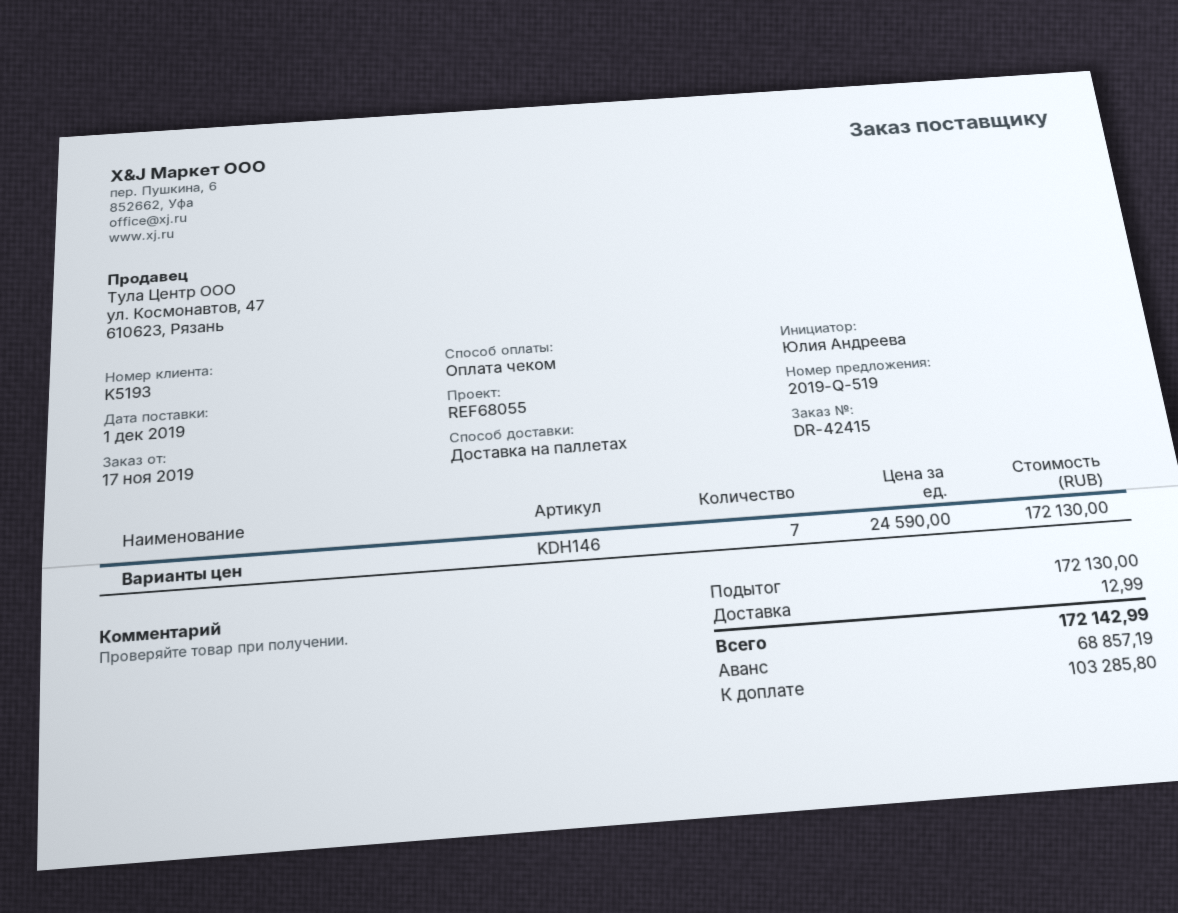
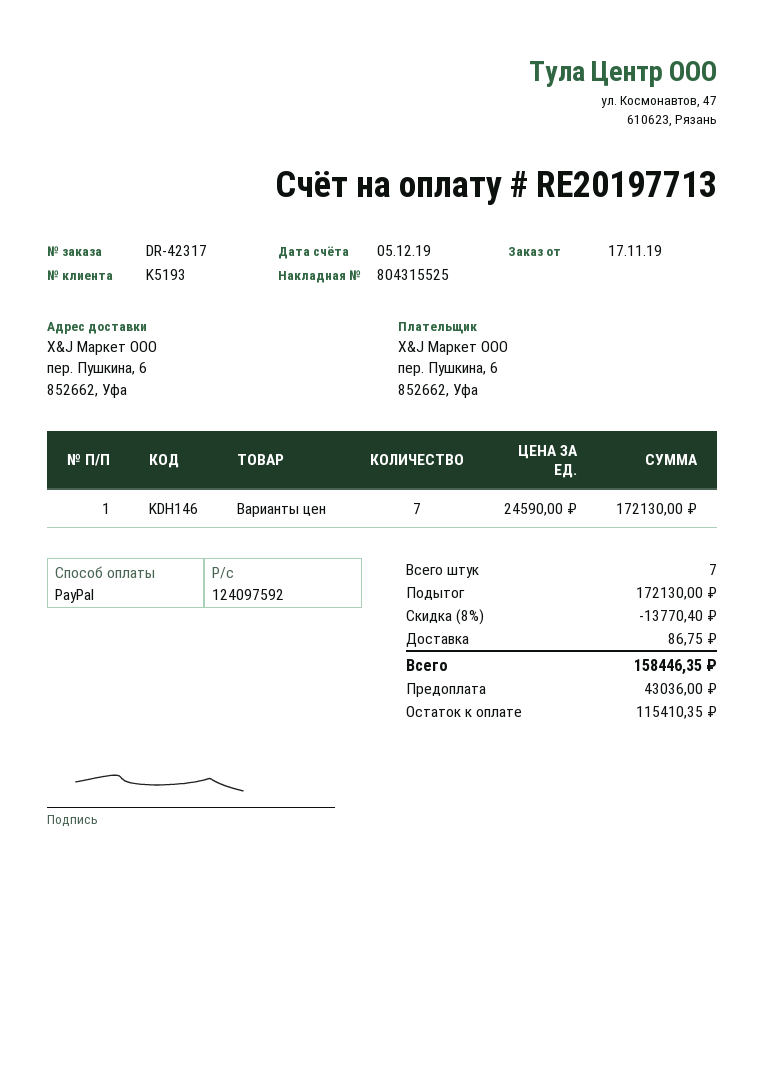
order number: DR-42415 -> DR-42317
payment method: cheque -> PayPal
discount: none -> 8% = 13770.40
shipping: 12.99 -> 86.75
total: 172142.99 -> 158446.35
deposit: 68857.19 -> 43036.00
balance: 103285.80 -> 115410.35

